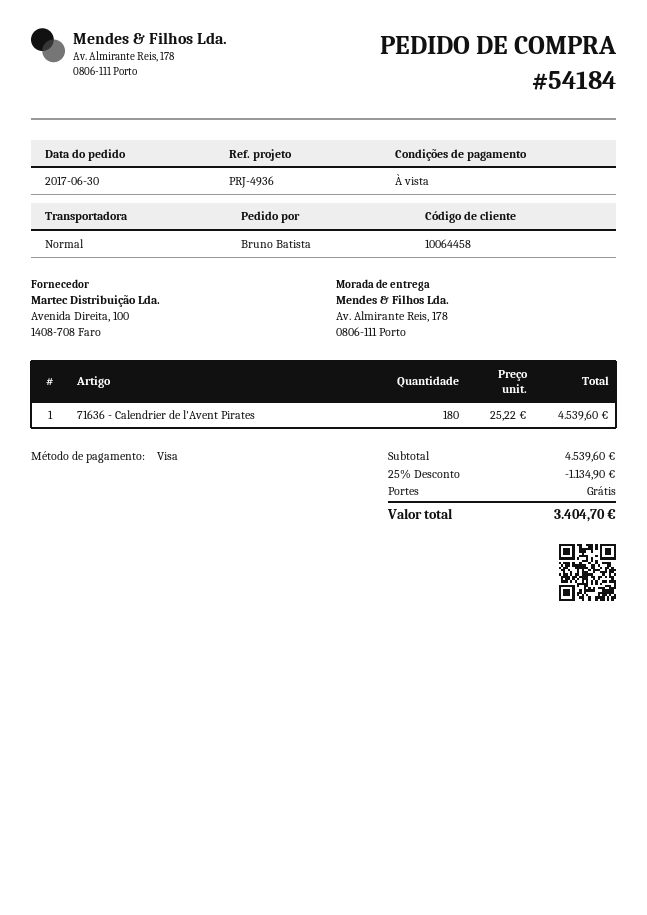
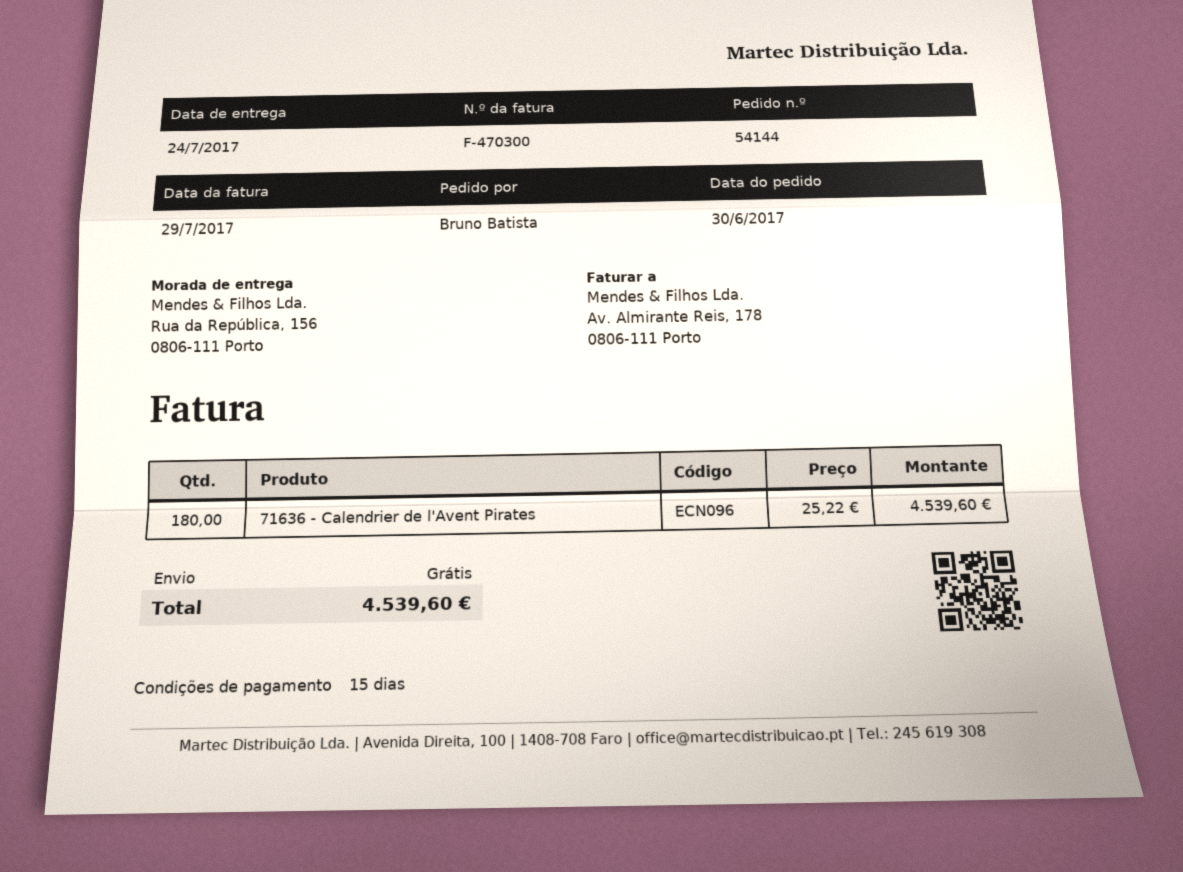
order number: 54184 -> 54144
payment terms: on receipt -> 15 days
ship to: Av. Almirante Reis, 178, 0806-111 Porto -> Rua da República, 156, 0806-111 Porto
discount: 25% = 1134.90 -> none
total: 3404.70 -> 4539.60

